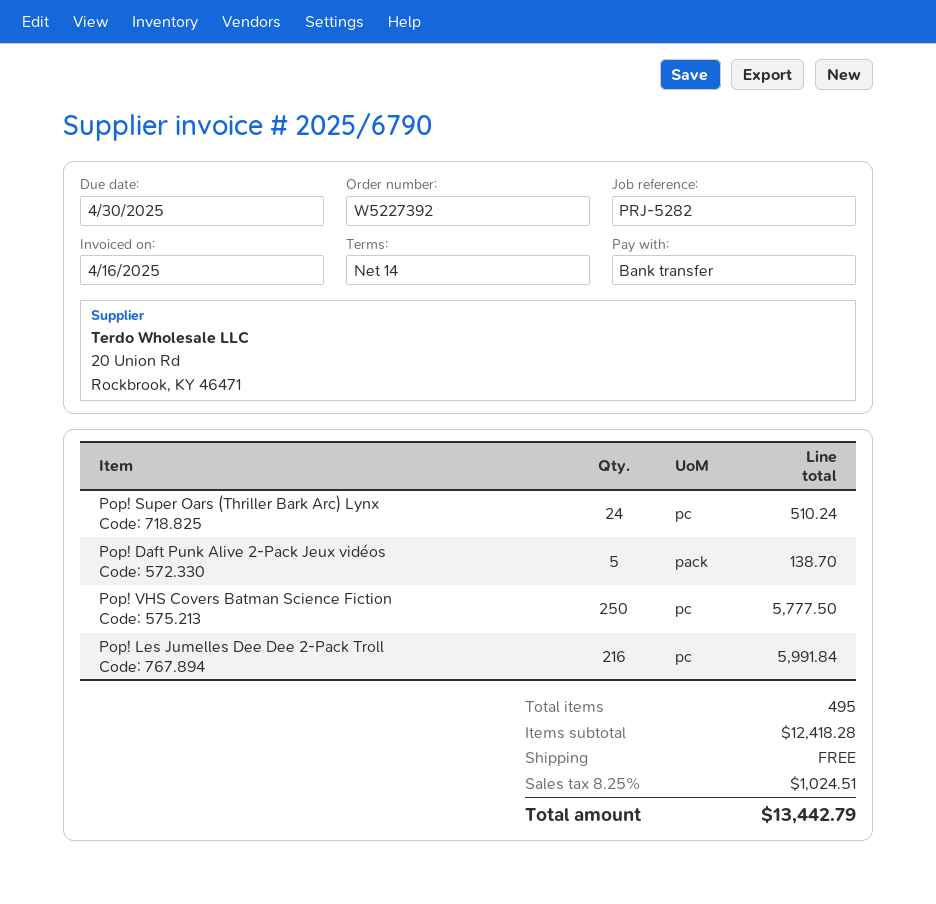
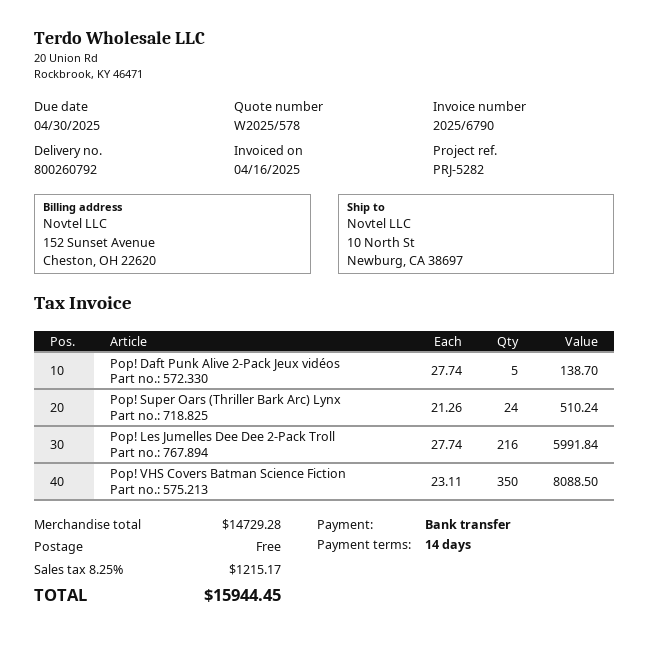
Pop! VHS Covers Batman Science Fiction: 250 for 5777.50 -> 350 for 8088.50
subtotal: 12418.28 -> 14729.28
tax: 8.25% = 1024.51 -> 8.25% = 1215.17
total: 13442.79 -> 15944.45

